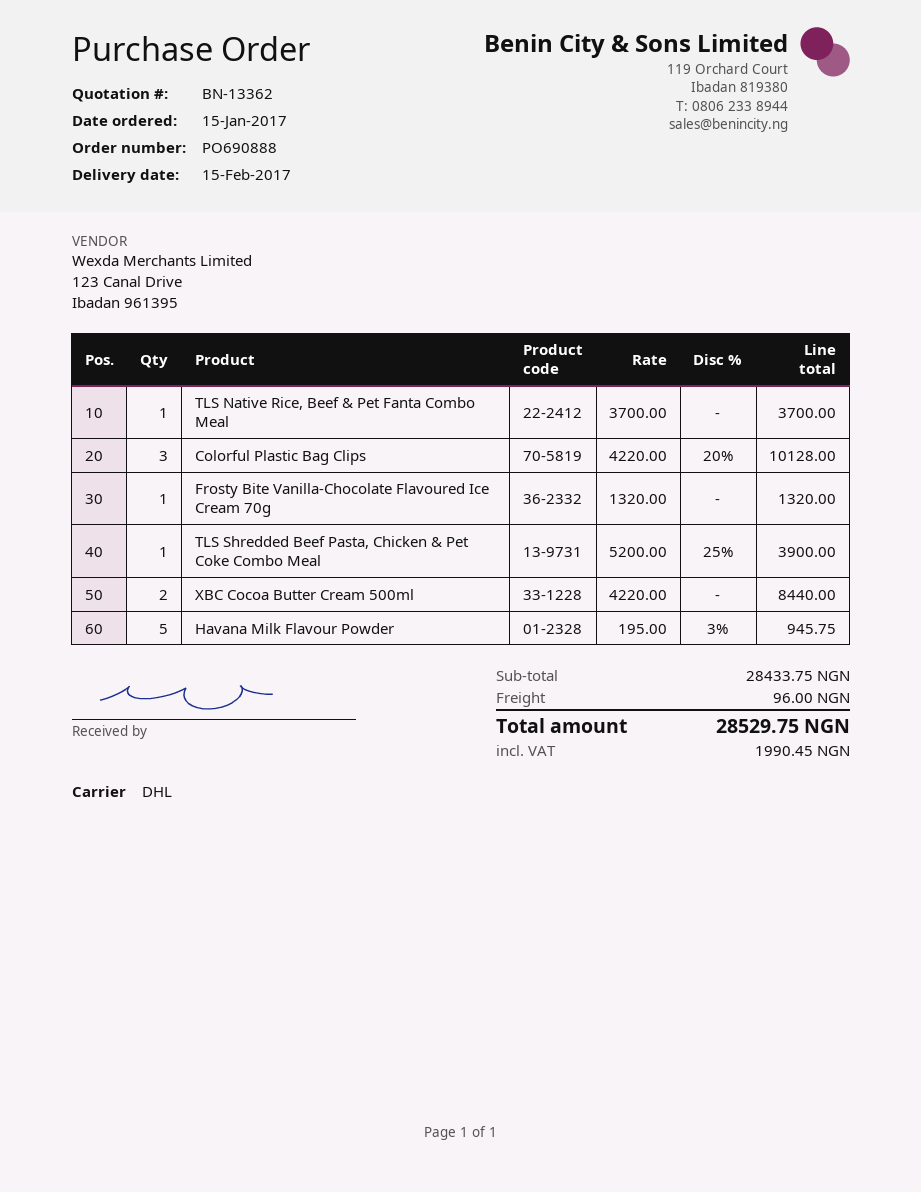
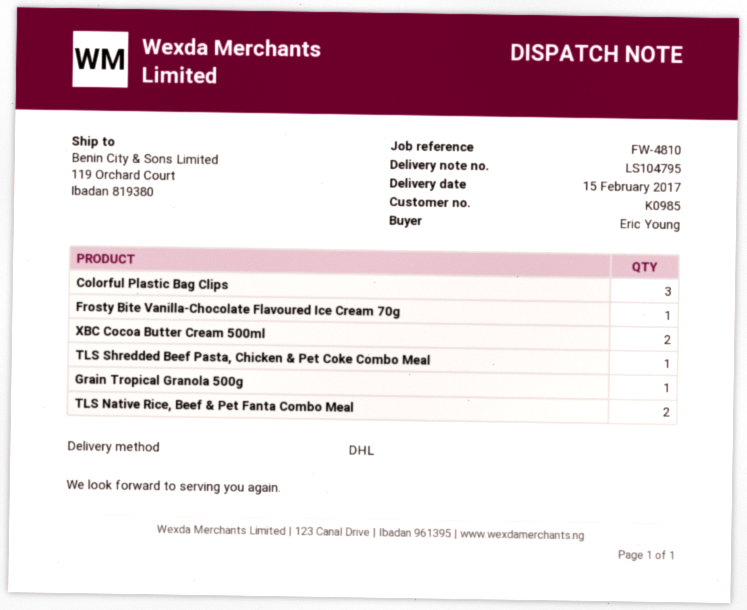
TLS Native Rice, Beef & Pet Fanta Combo Meal: 1 -> 2
Havana Milk Flavour Powder: 5 -> none
Grain Tropical Granola 500g: none -> 1

